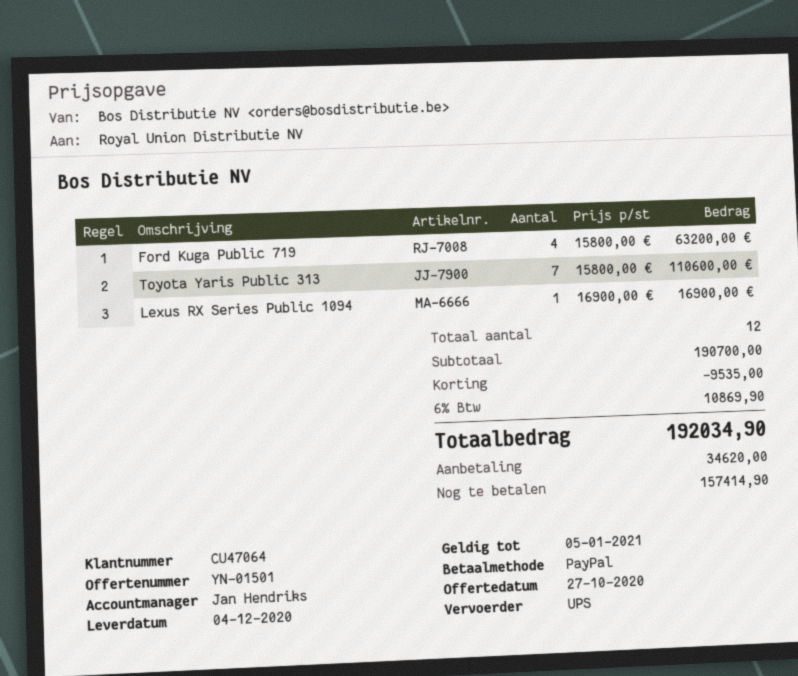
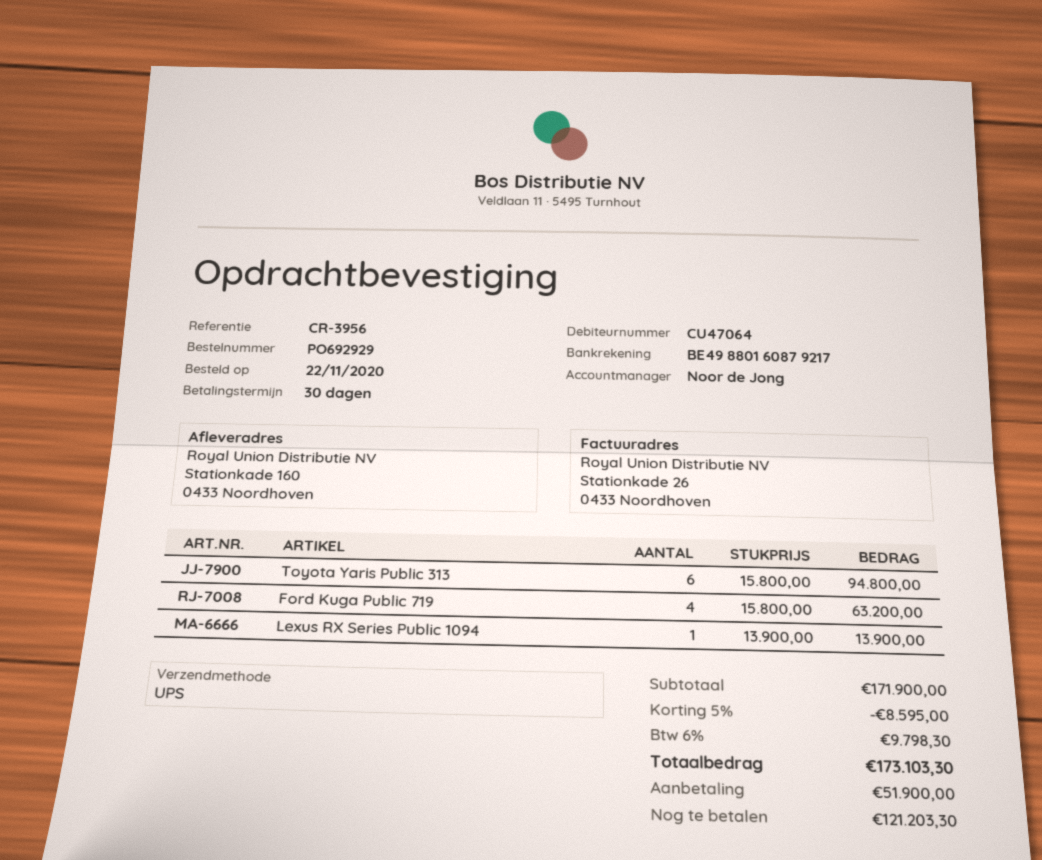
sales rep: Jan Hendriks -> Noor de Jong
Toyota Yaris Public 313: 7 x 15800.00 = 110600.00 -> 6 x 15800.00 = 94800.00
Lexus RX Series Public 1094: 1 x 16900.00 = 16900.00 -> 1 x 13900.00 = 13900.00
subtotal: 190700.00 -> 171900.00
discount: 9535.00 -> 8595.00
tax: 6% = 10869.90 -> 6% = 9798.30
total: 192034.90 -> 173103.30
deposit: 34620.00 -> 51900.00
balance: 157414.90 -> 121203.30

